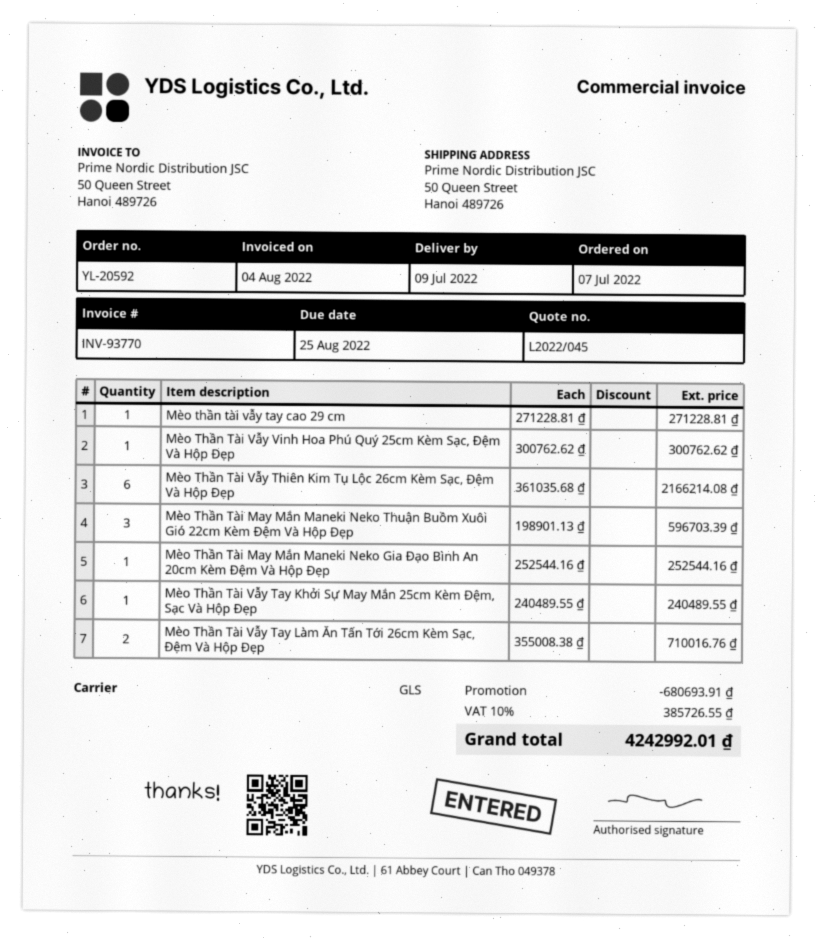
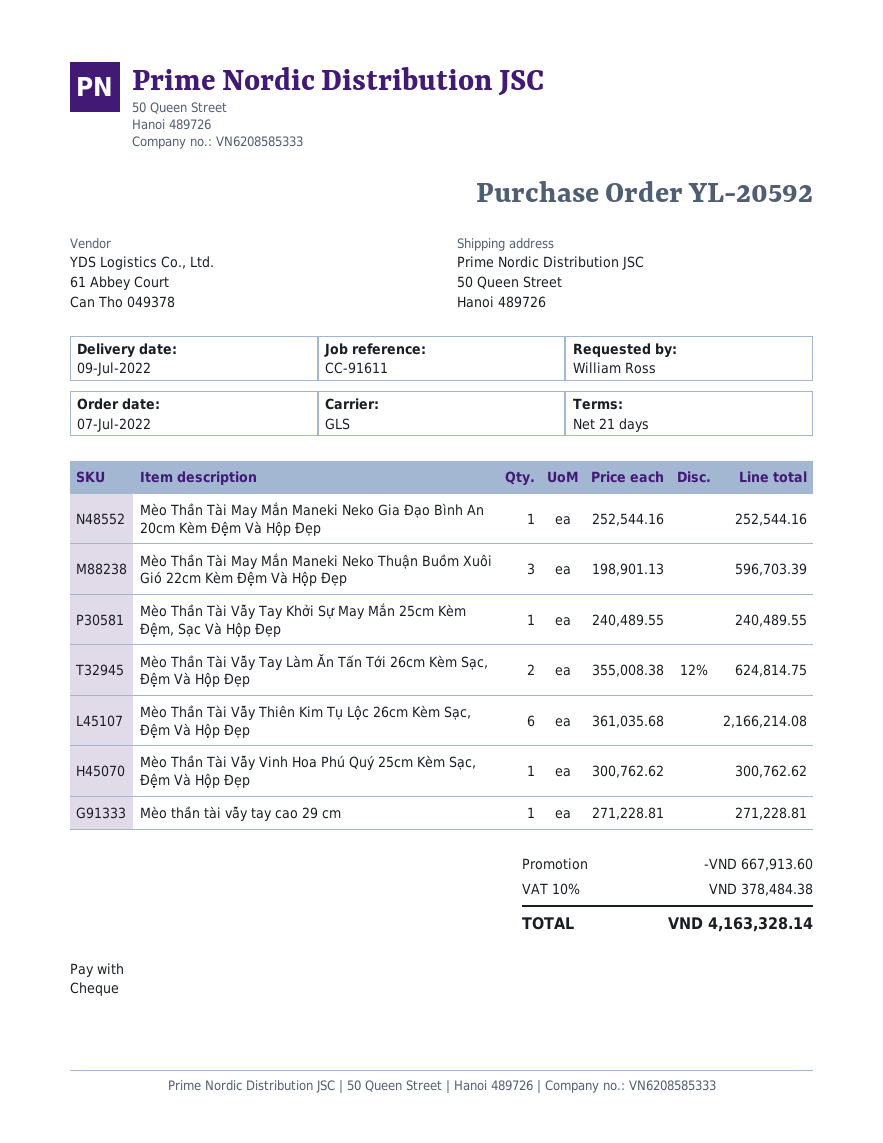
Mèo Thần Tài Vẫy Tay Làm Ăn Tấn Tới 26cm Kèm Sạc, Đệm Và Hộp Đẹp: 2 x 355008.38 = 710016.76 -> 2 x 355008.38 - 12% = 624814.75
discount: 680693.91 -> 667913.60
tax: 10% = 385726.55 -> 10% = 378484.38
total: 4242992.01 -> 4163328.14

